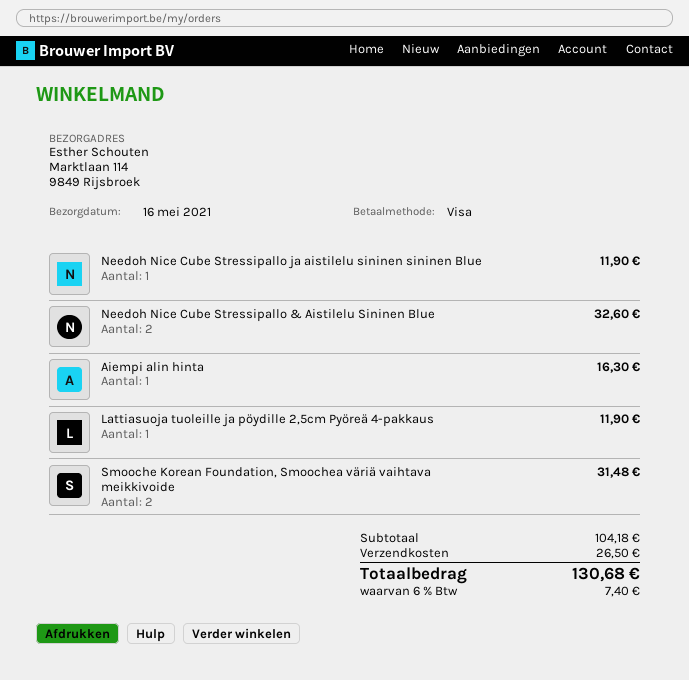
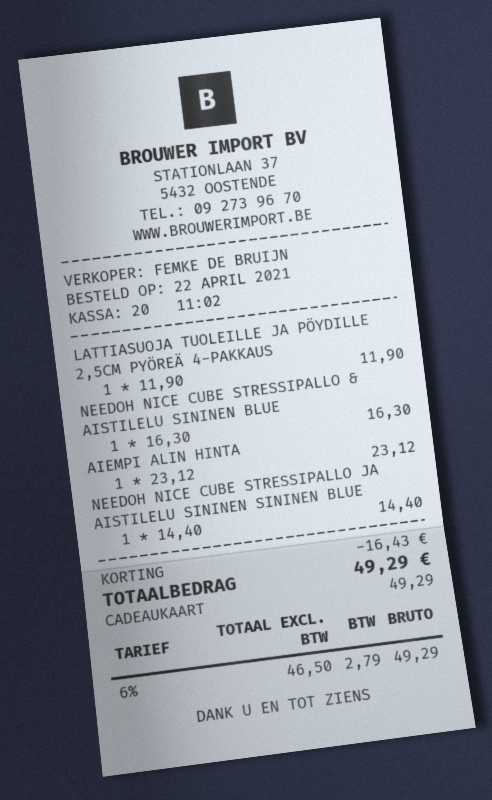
payment method: Visa -> gift card
Needoh Nice Cube Stressipallo ja aistilelu sininen sininen Blue: 1 for 11.90 -> 1 for 14.40
Needoh Nice Cube Stressipallo & Aistilelu Sininen Blue: 2 for 32.60 -> 1 for 16.30
Aiempi alin hinta: 1 for 16.30 -> 1 for 23.12
Smooche Korean Foundation, Smoochea väriä vaihtava meikkivoide: 2 for 31.48 -> none
discount: none -> 16.43
shipping: 26.50 -> none
tax: 6% = 7.40 -> 6% = 2.79
total: 130.68 -> 49.29

